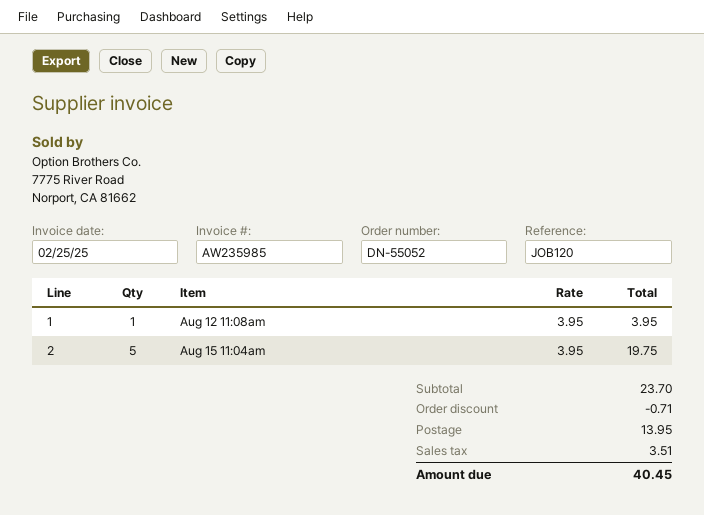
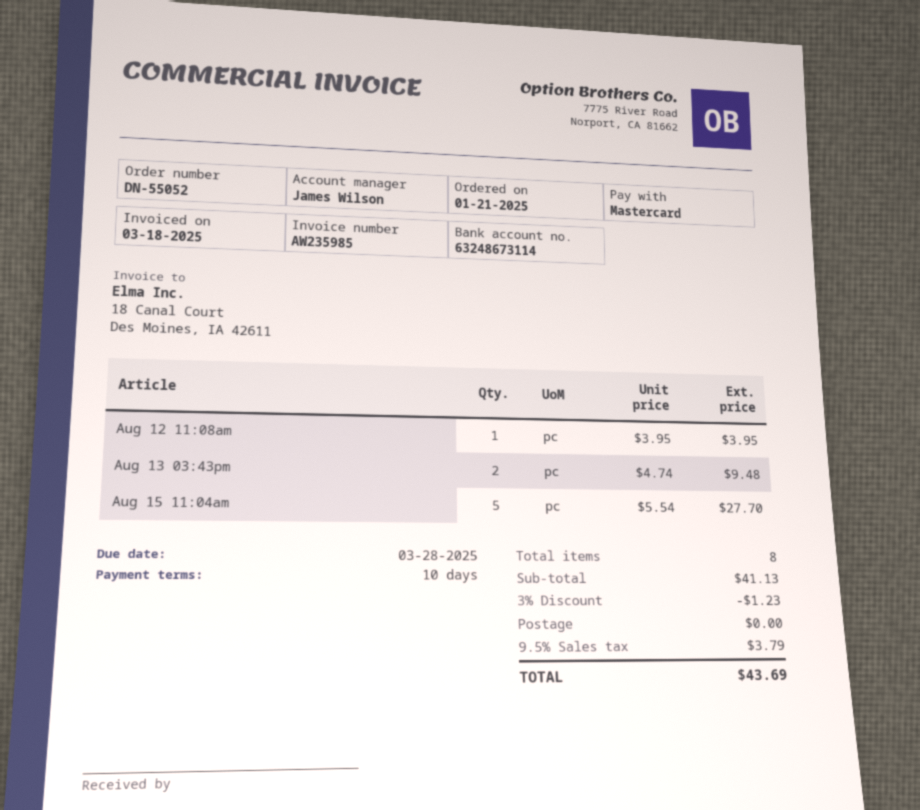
invoice date: 2025-02-25 -> 2025-03-18
Aug 15 11:04am: 5 x 3.95 = 19.75 -> 5 x 5.54 = 27.70
Aug 13 03:43pm: none -> 2 x 4.74 = 9.48
subtotal: 23.70 -> 41.13
discount: 0.71 -> 1.23
shipping: 13.95 -> 0.00
tax: 3.51 -> 3.79
total: 40.45 -> 43.69

